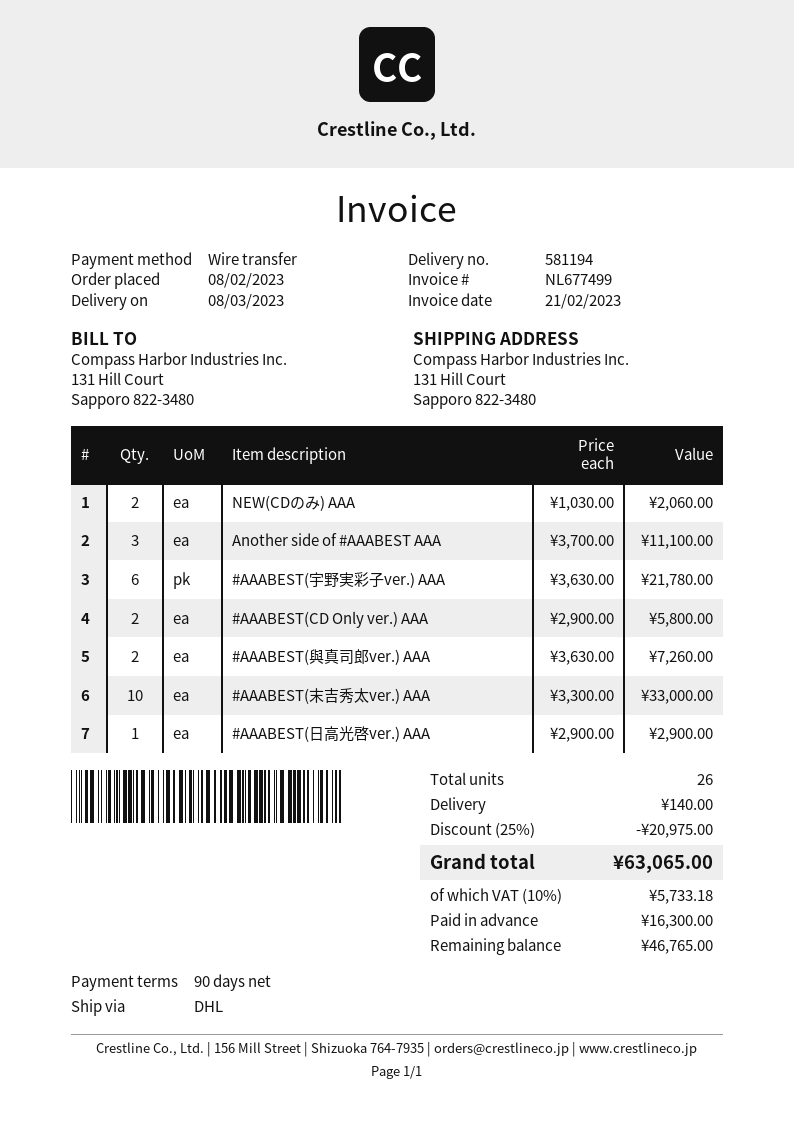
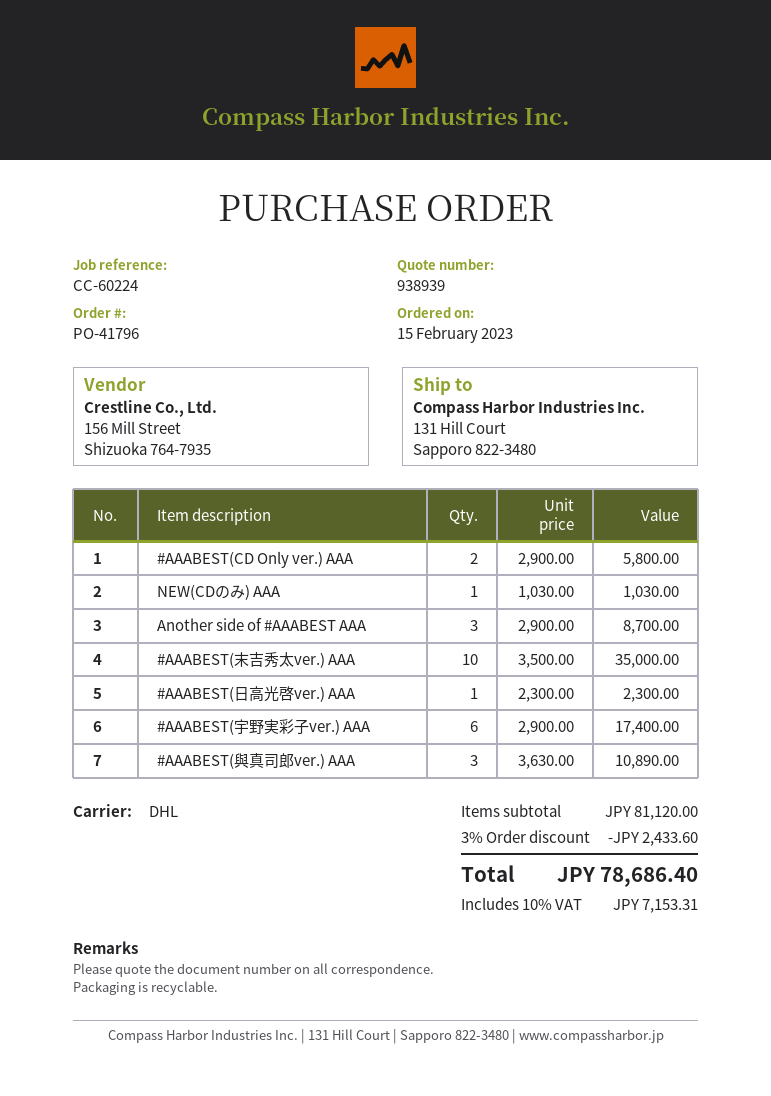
order date: 2023-02-08 -> 2023-02-15
NEW(CDのみ) AAA: 2 x 1030.00 = 2060.00 -> 1 x 1030.00 = 1030.00
Another side of #AAABEST AAA: 3 x 3700.00 = 11100.00 -> 3 x 2900.00 = 8700.00
#AAABEST(宇野実彩子ver.) AAA: 6 x 3630.00 = 21780.00 -> 6 x 2900.00 = 17400.00
#AAABEST(與真司郎ver.) AAA: 2 x 3630.00 = 7260.00 -> 3 x 3630.00 = 10890.00
#AAABEST(末吉秀太ver.) AAA: 10 x 3300.00 = 33000.00 -> 10 x 3500.00 = 35000.00
#AAABEST(日高光啓ver.) AAA: 1 x 2900.00 = 2900.00 -> 1 x 2300.00 = 2300.00
discount: 25% = 20975.00 -> 3% = 2433.60
shipping: 140.00 -> none
tax: 10% = 5733.18 -> 10% = 7153.31
total: 63065.00 -> 78686.40

